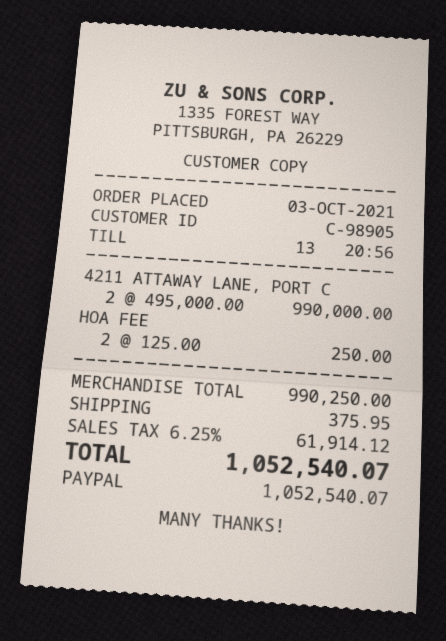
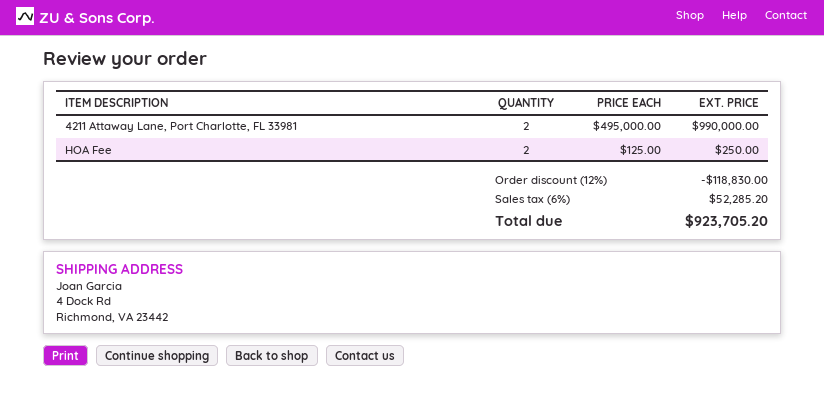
discount: none -> 12% = 118830.00
shipping: 375.95 -> none
tax: 6.25% = 61914.12 -> 6% = 52285.20
total: 1052540.07 -> 923705.20

